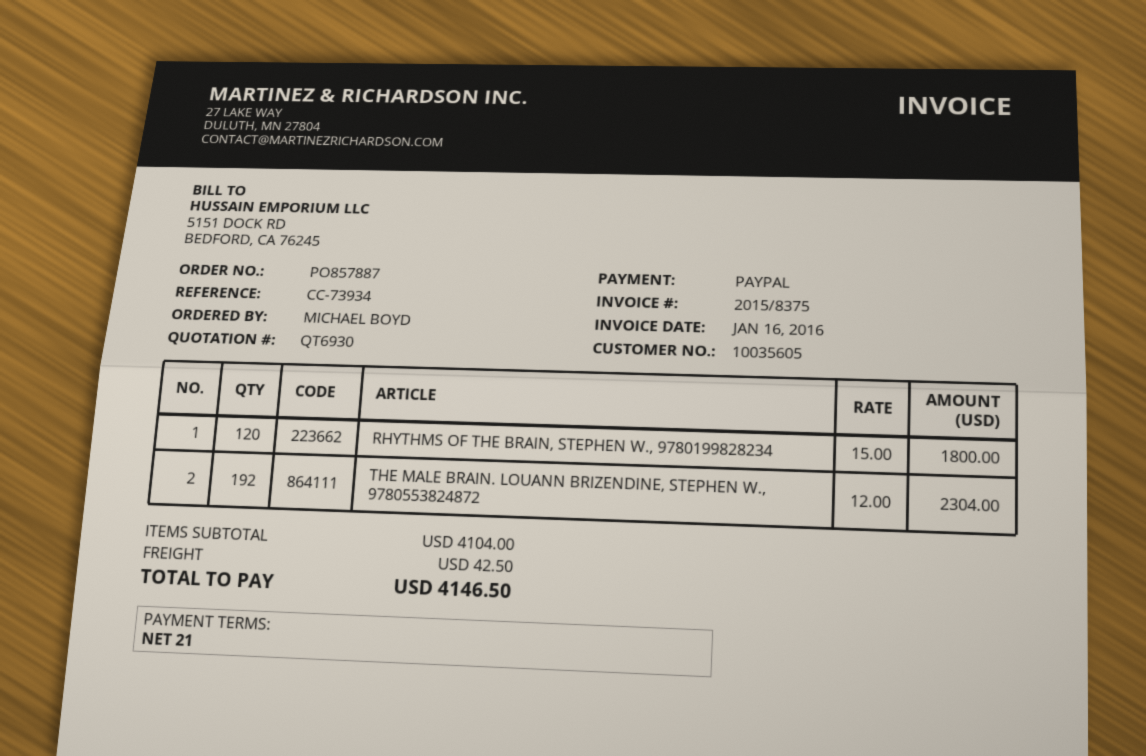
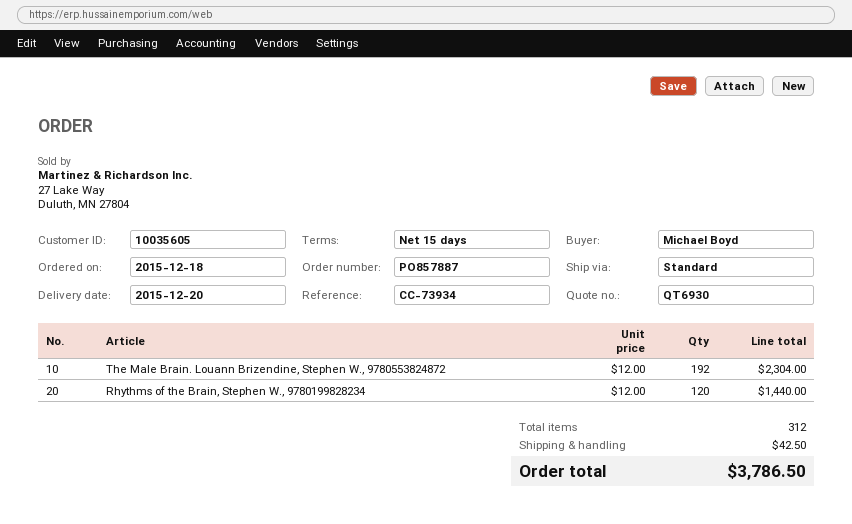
payment terms: 21 days -> 15 days
RHYTHMS OF THE BRAIN, STEPHEN W., 9780199828234: 120 x 15.00 = 1800.00 -> 120 x 12.00 = 1440.00
total: 4146.50 -> 3786.50

